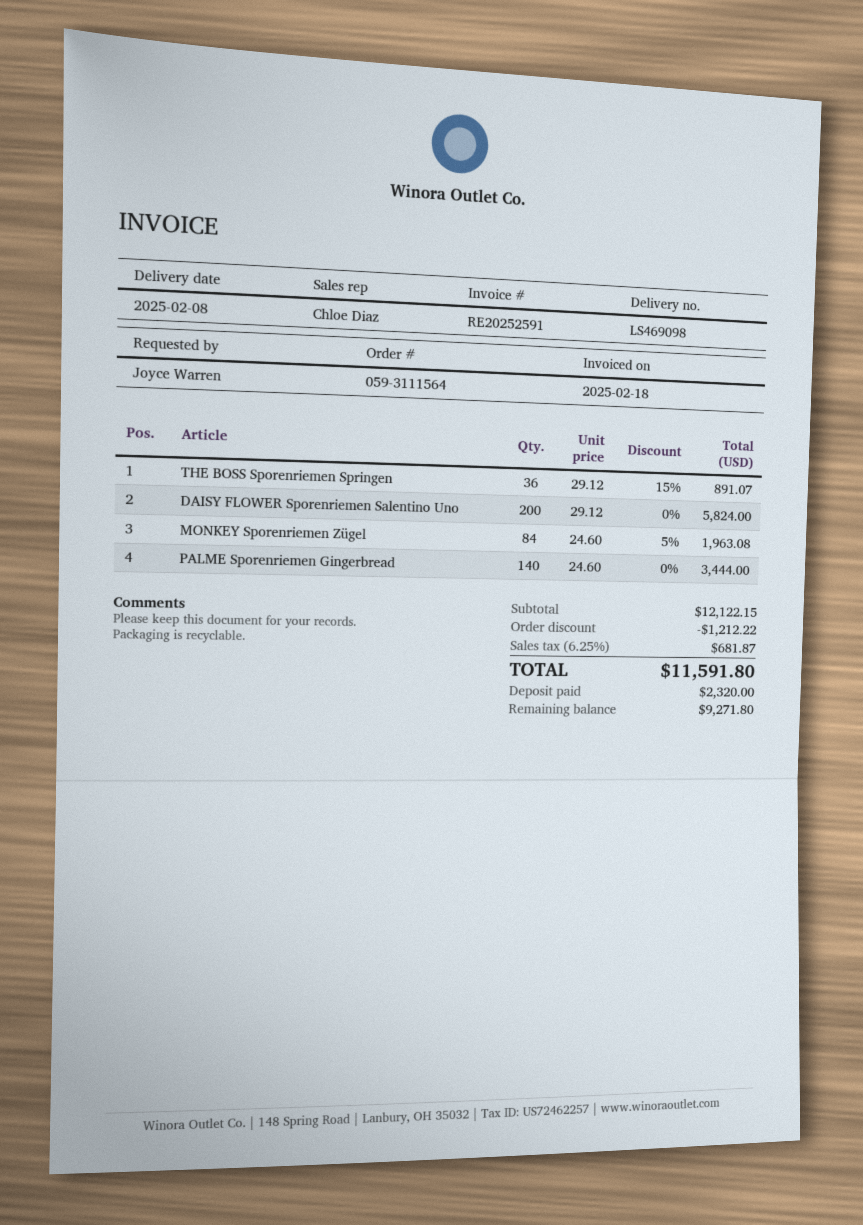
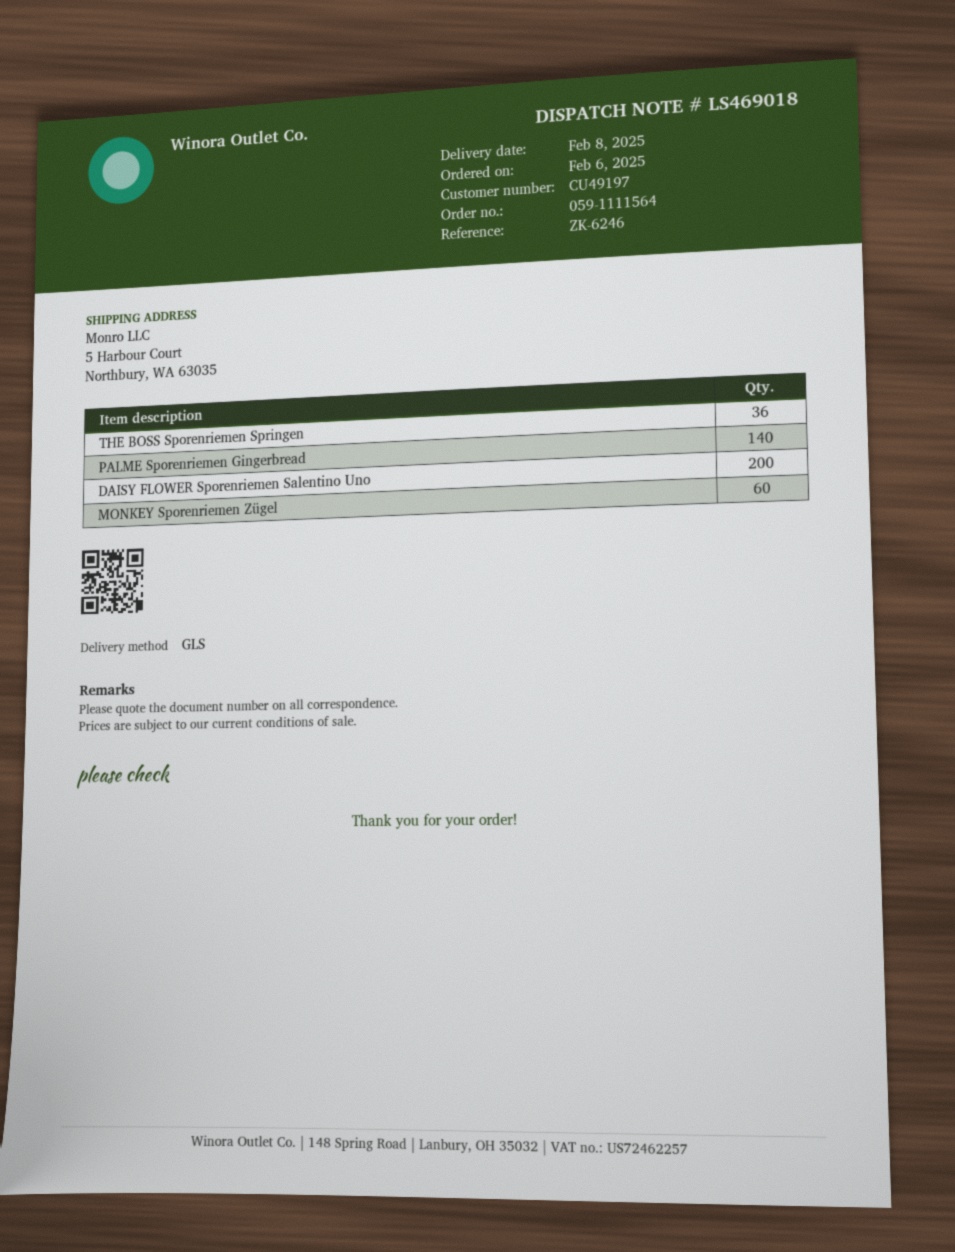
order number: 059-3111564 -> 059-1111564
delivery note number: LS469098 -> LS469018
MONKEY Sporenriemen Zügel: 84 -> 60

